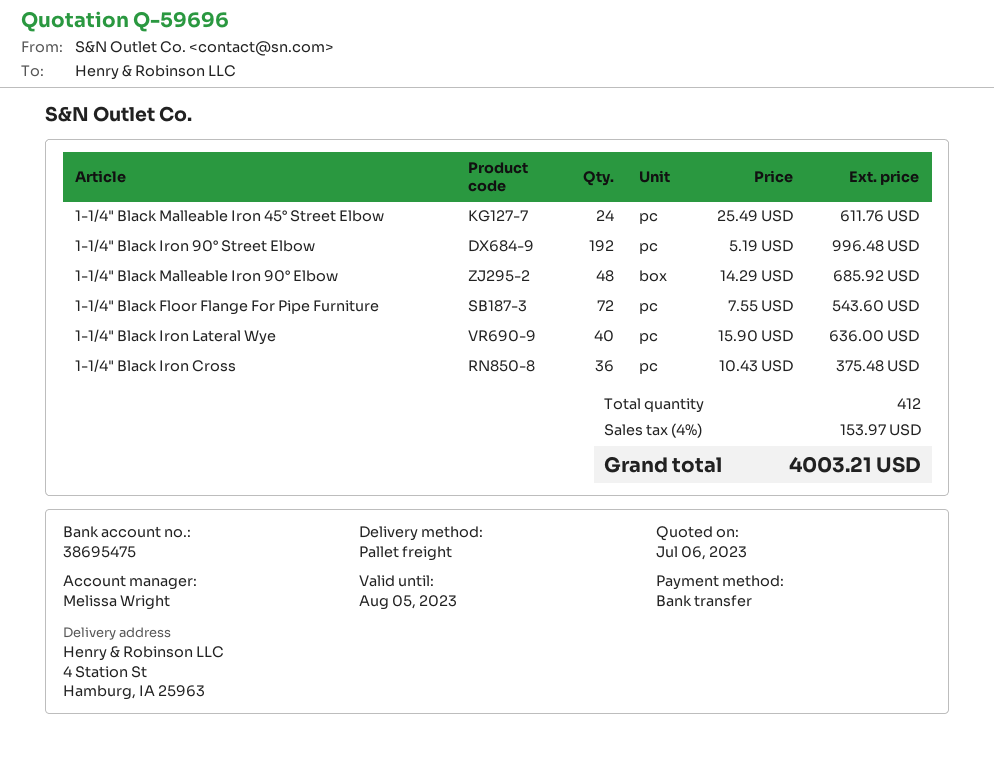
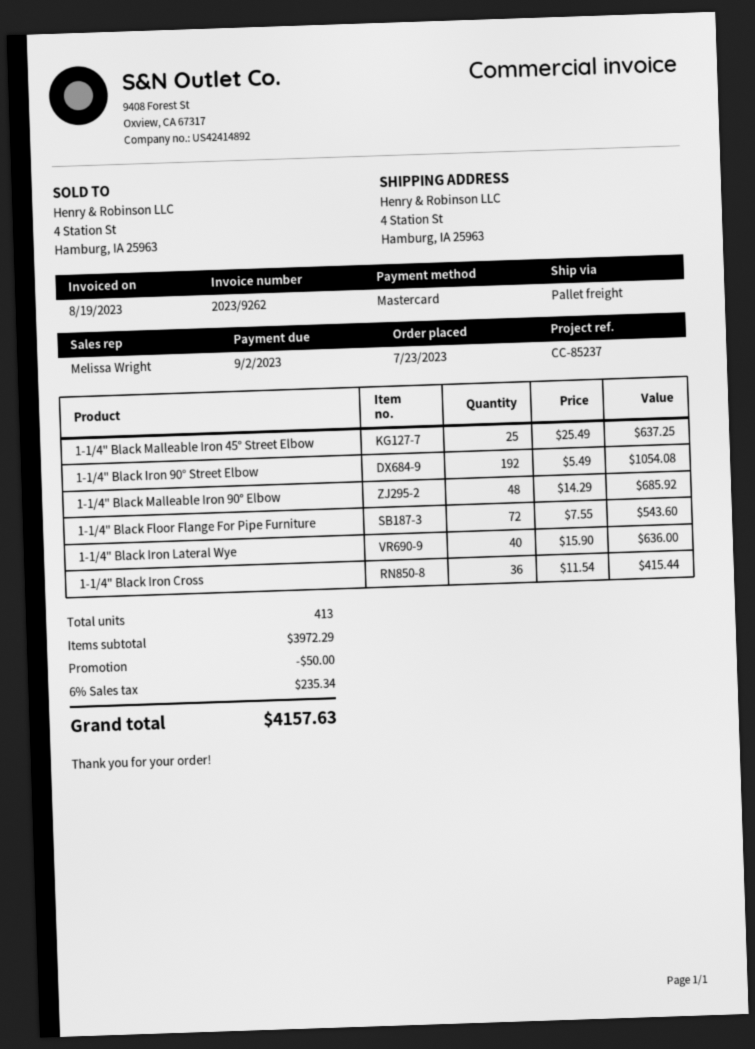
payment method: bank transfer -> Mastercard
1-1/4" Black Malleable Iron 45° Street Elbow: 24 x 25.49 = 611.76 -> 25 x 25.49 = 637.25
1-1/4" Black Iron 90° Street Elbow: 192 x 5.19 = 996.48 -> 192 x 5.49 = 1054.08
1-1/4" Black Iron Cross: 36 x 10.43 = 375.48 -> 36 x 11.54 = 415.44
total quantity: 412 -> 413
discount: none -> 50.00
tax: 4% = 153.97 -> 6% = 235.34
total: 4003.21 -> 4157.63

